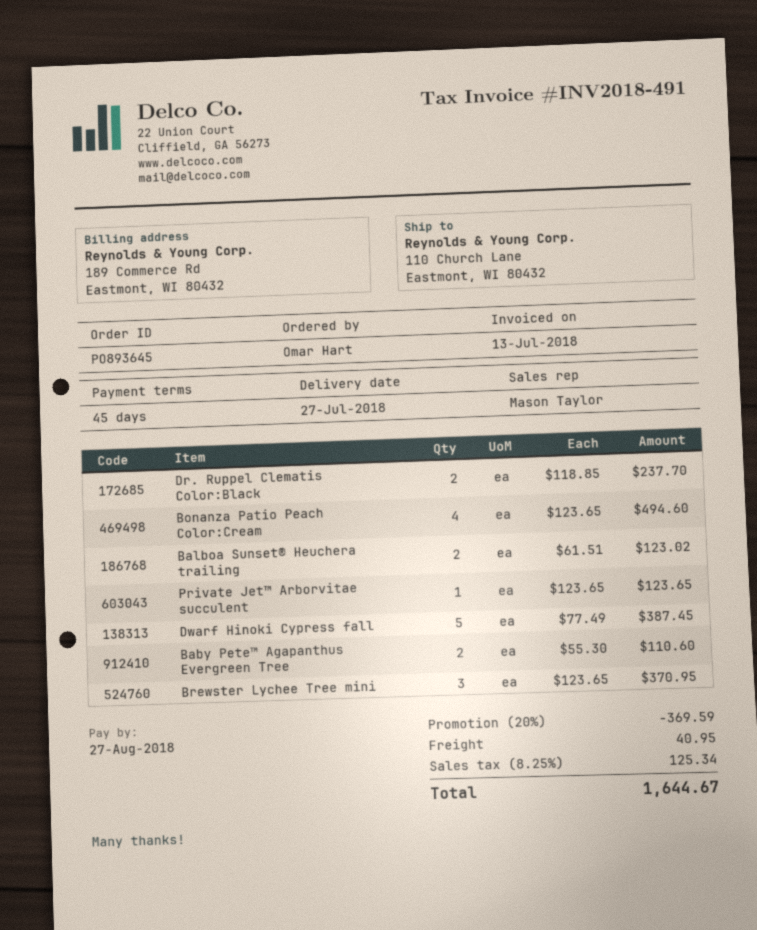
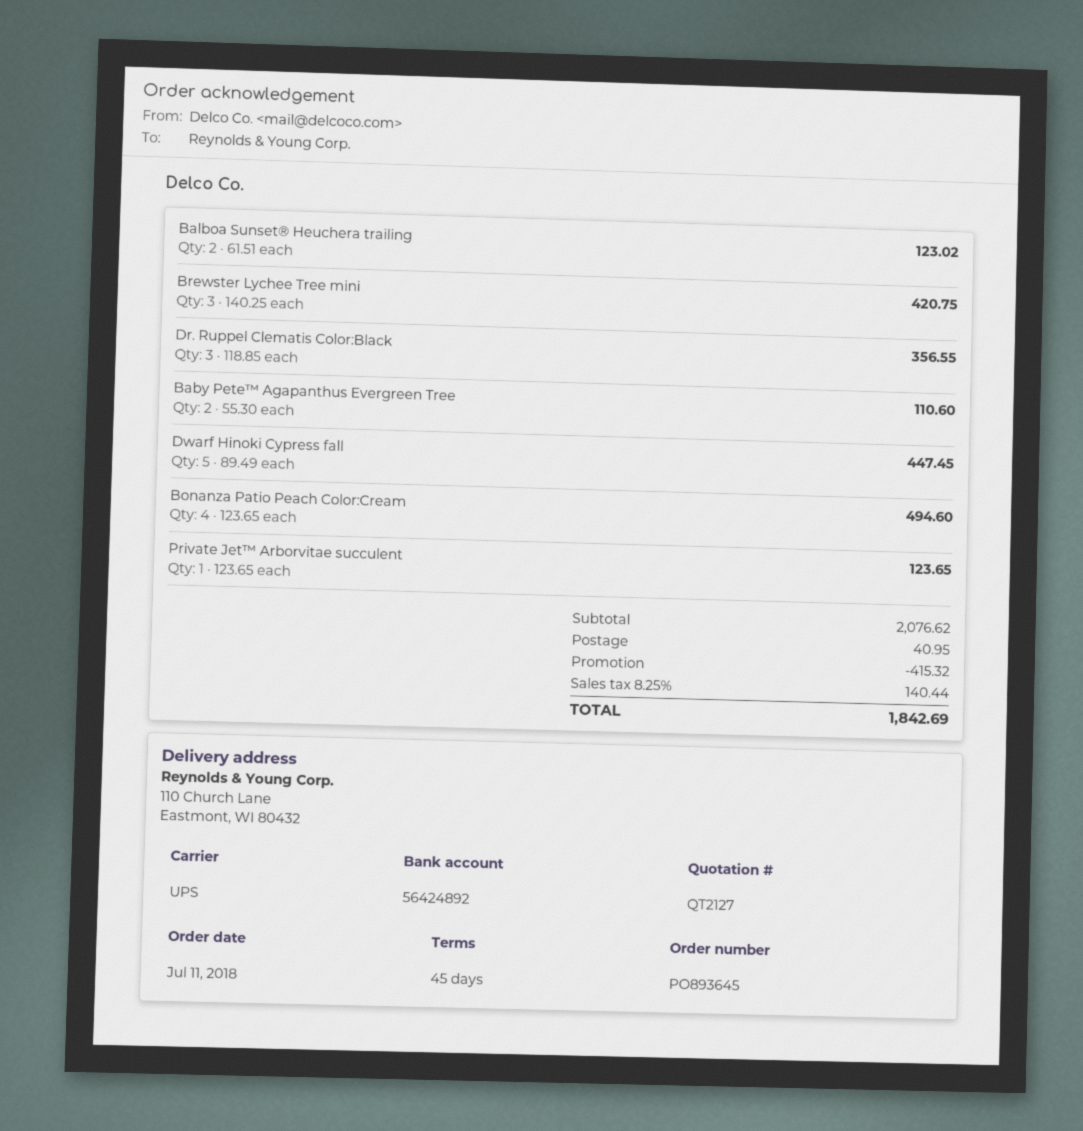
Dr. Ruppel Clematis Color:Black: 2 x 118.85 = 237.70 -> 3 x 118.85 = 356.55
Dwarf Hinoki Cypress fall: 5 x 77.49 = 387.45 -> 5 x 89.49 = 447.45
Brewster Lychee Tree mini: 3 x 123.65 = 370.95 -> 3 x 140.25 = 420.75
discount: 369.59 -> 415.32
tax: 8.25% = 125.34 -> 8.25% = 140.44
total: 1644.67 -> 1842.69

